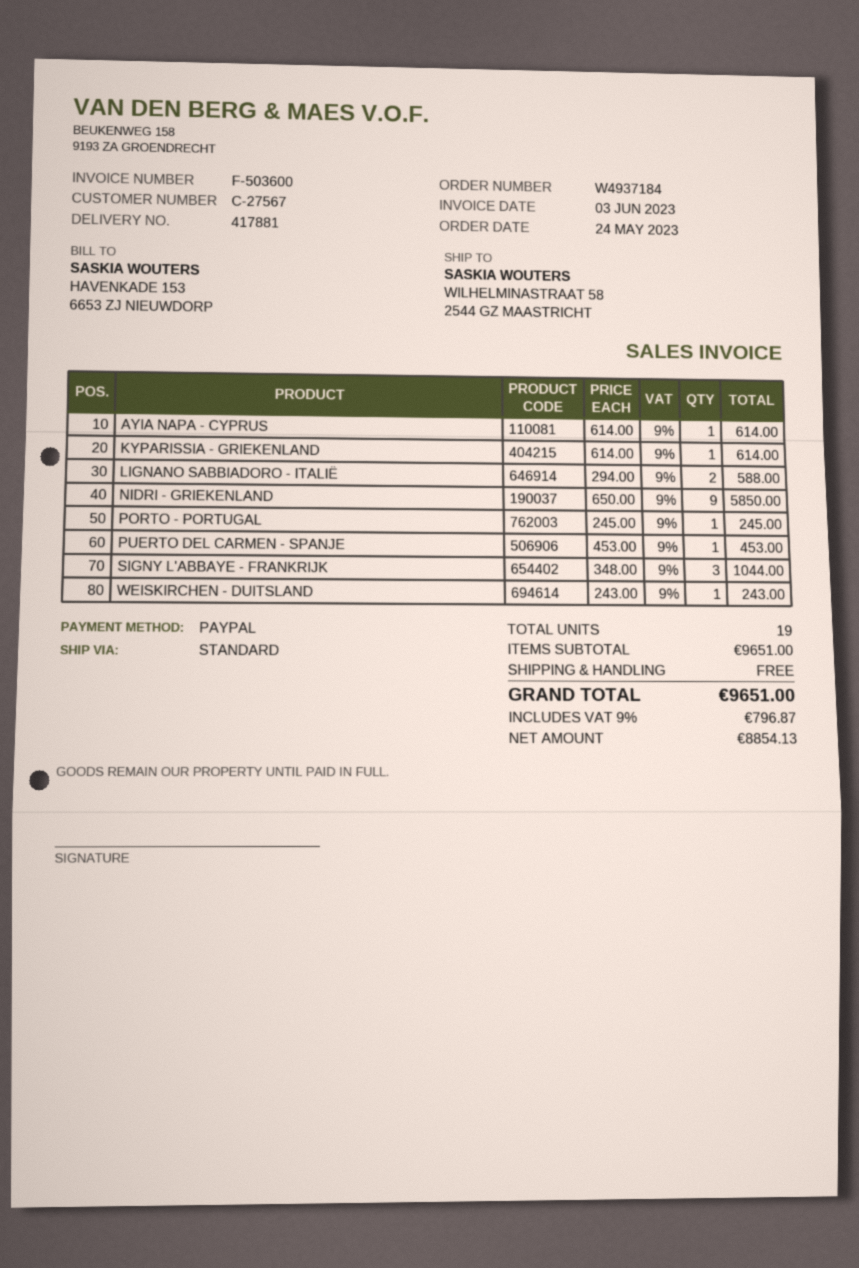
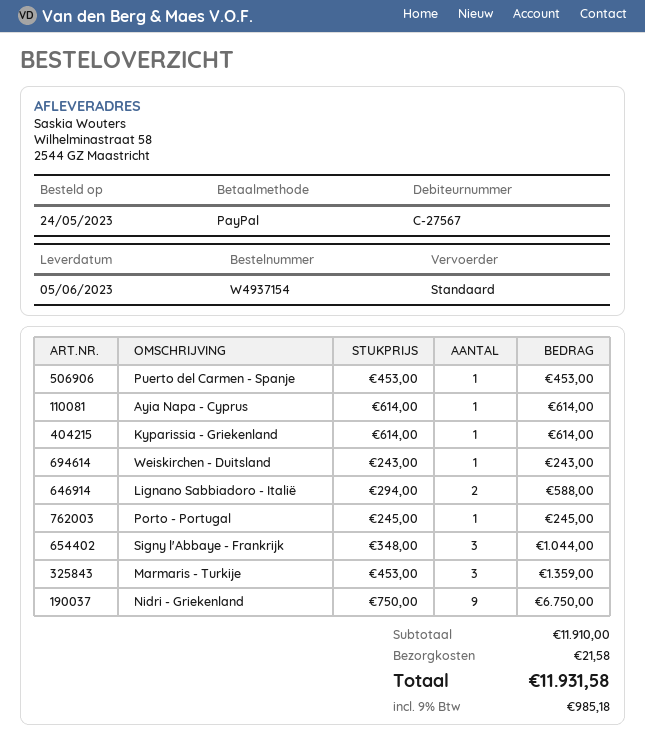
order number: W4937184 -> W4937154
NIDRI - GRIEKENLAND: 9 x 650.00 = 5850.00 -> 9 x 750.00 = 6750.00
Marmaris - Turkije: none -> 3 x 453.00 = 1359.00
subtotal: 9651.00 -> 11910.00
shipping: 0.00 -> 21.58
tax: 9% = 796.87 -> 9% = 985.18
total: 9651.00 -> 11931.58

